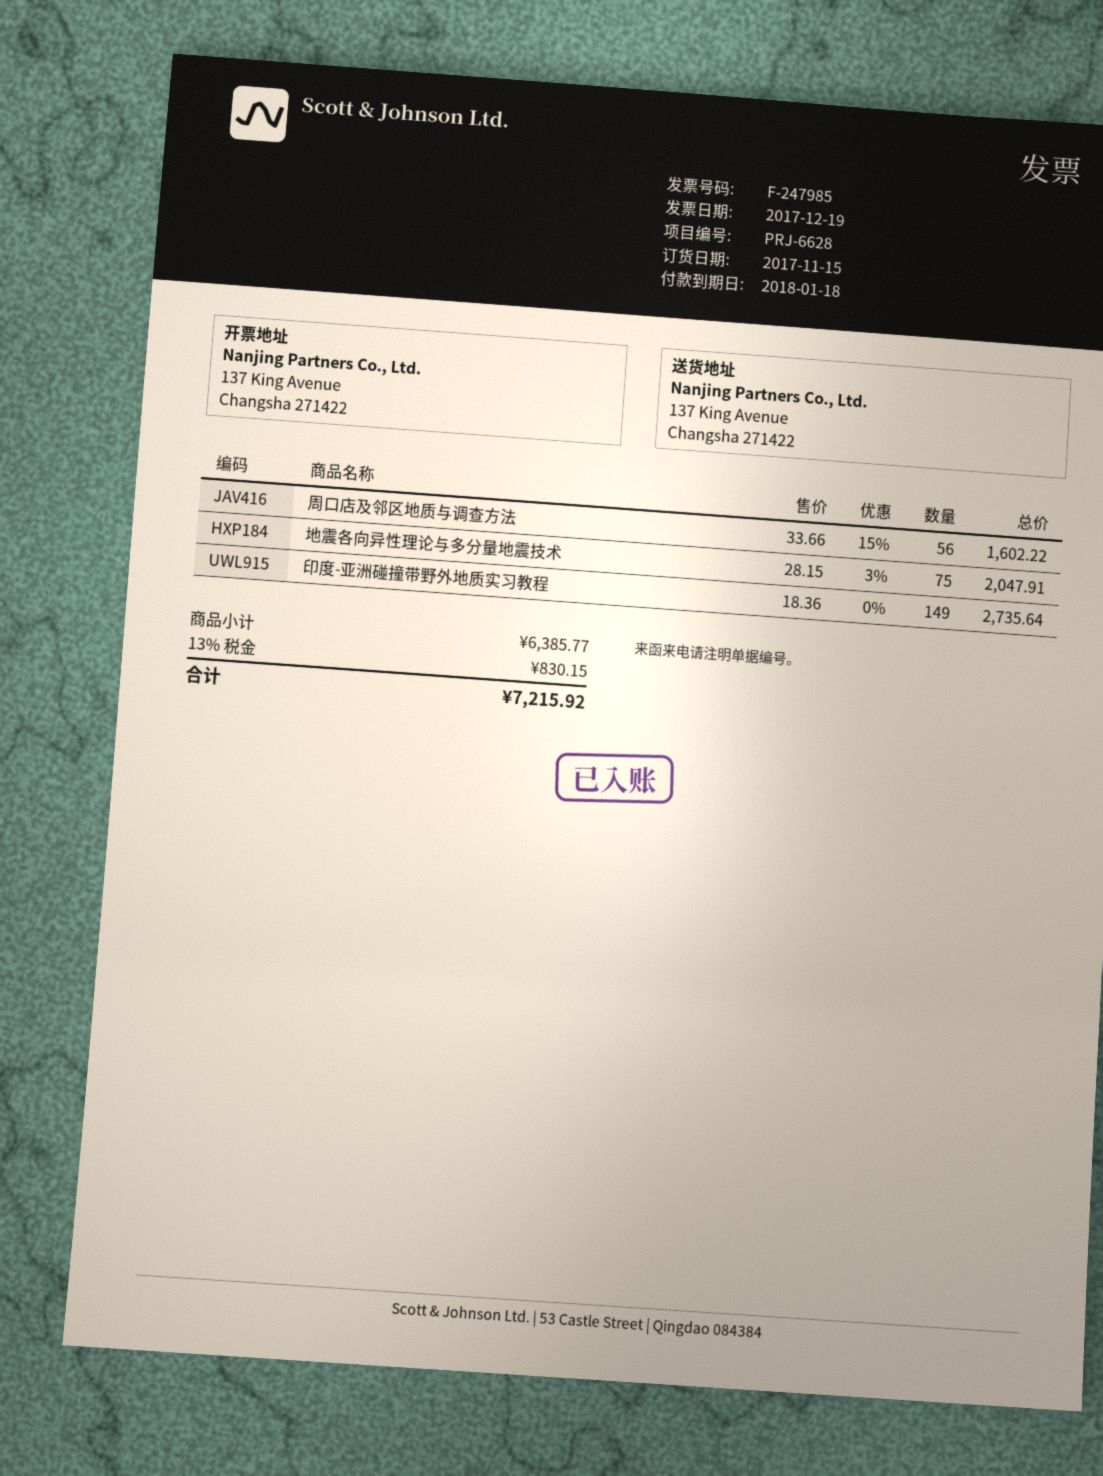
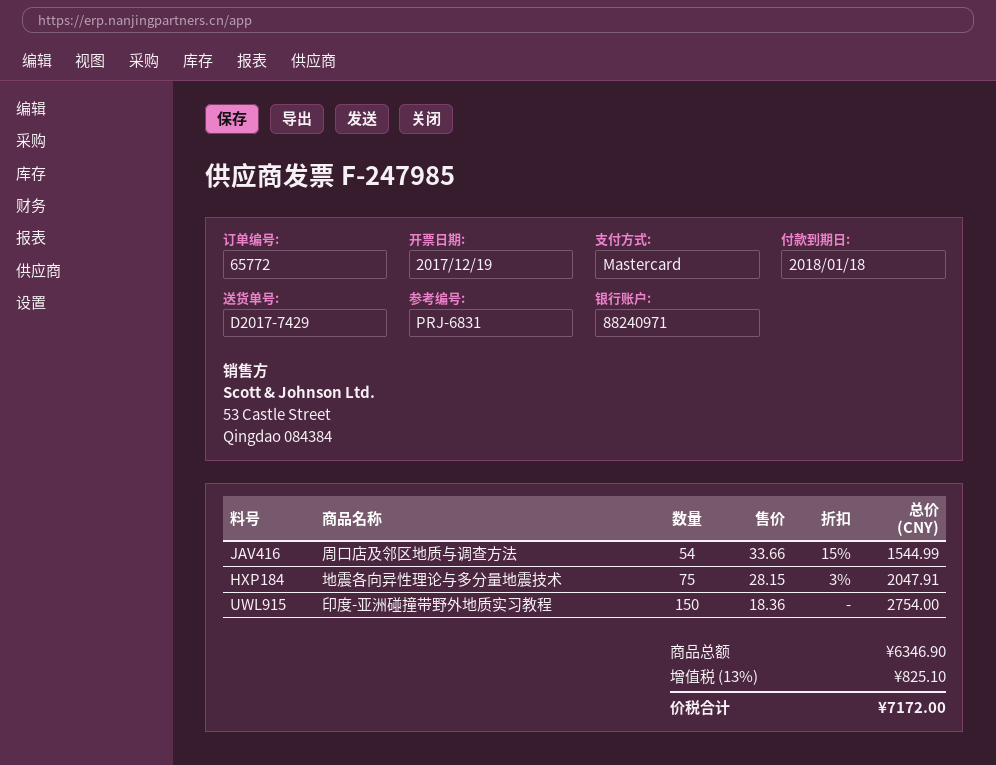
reference: PRJ-6628 -> PRJ-6831
周口店及邻区地质与调查方法: 56 x 33.66 - 15% = 1602.22 -> 54 x 33.66 - 15% = 1544.99
印度-亚洲碰撞带野外地质实习教程: 149 x 18.36 = 2735.64 -> 150 x 18.36 = 2754.00
subtotal: 6385.77 -> 6346.90
tax: 13% = 830.15 -> 13% = 825.10
total: 7215.92 -> 7172.00

